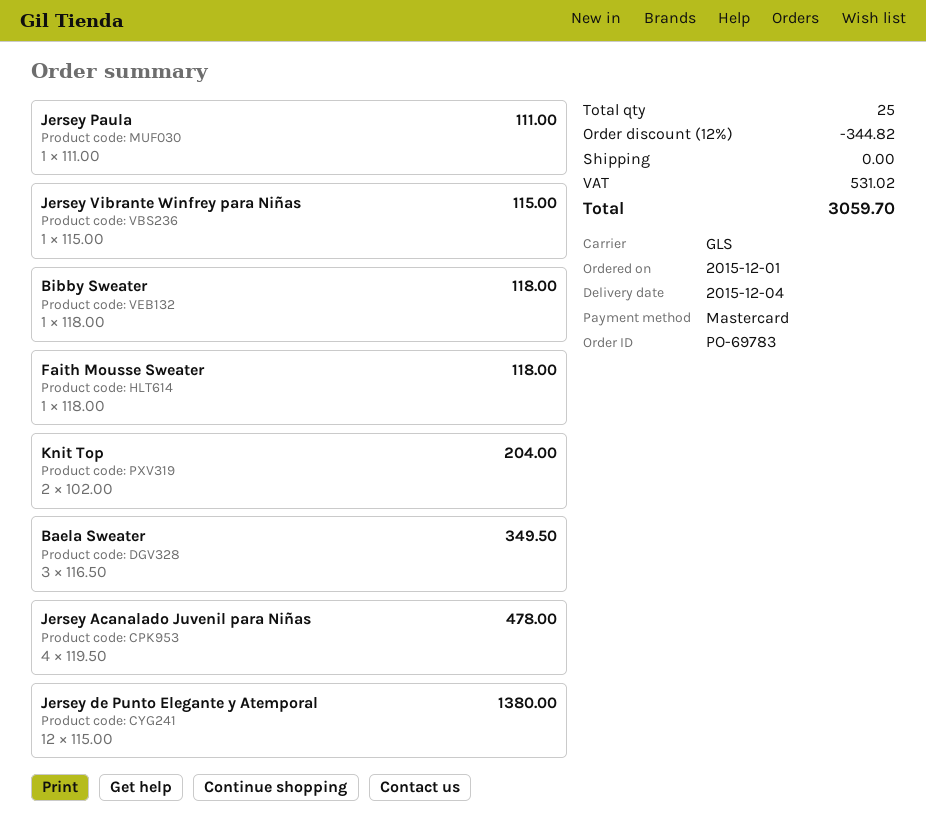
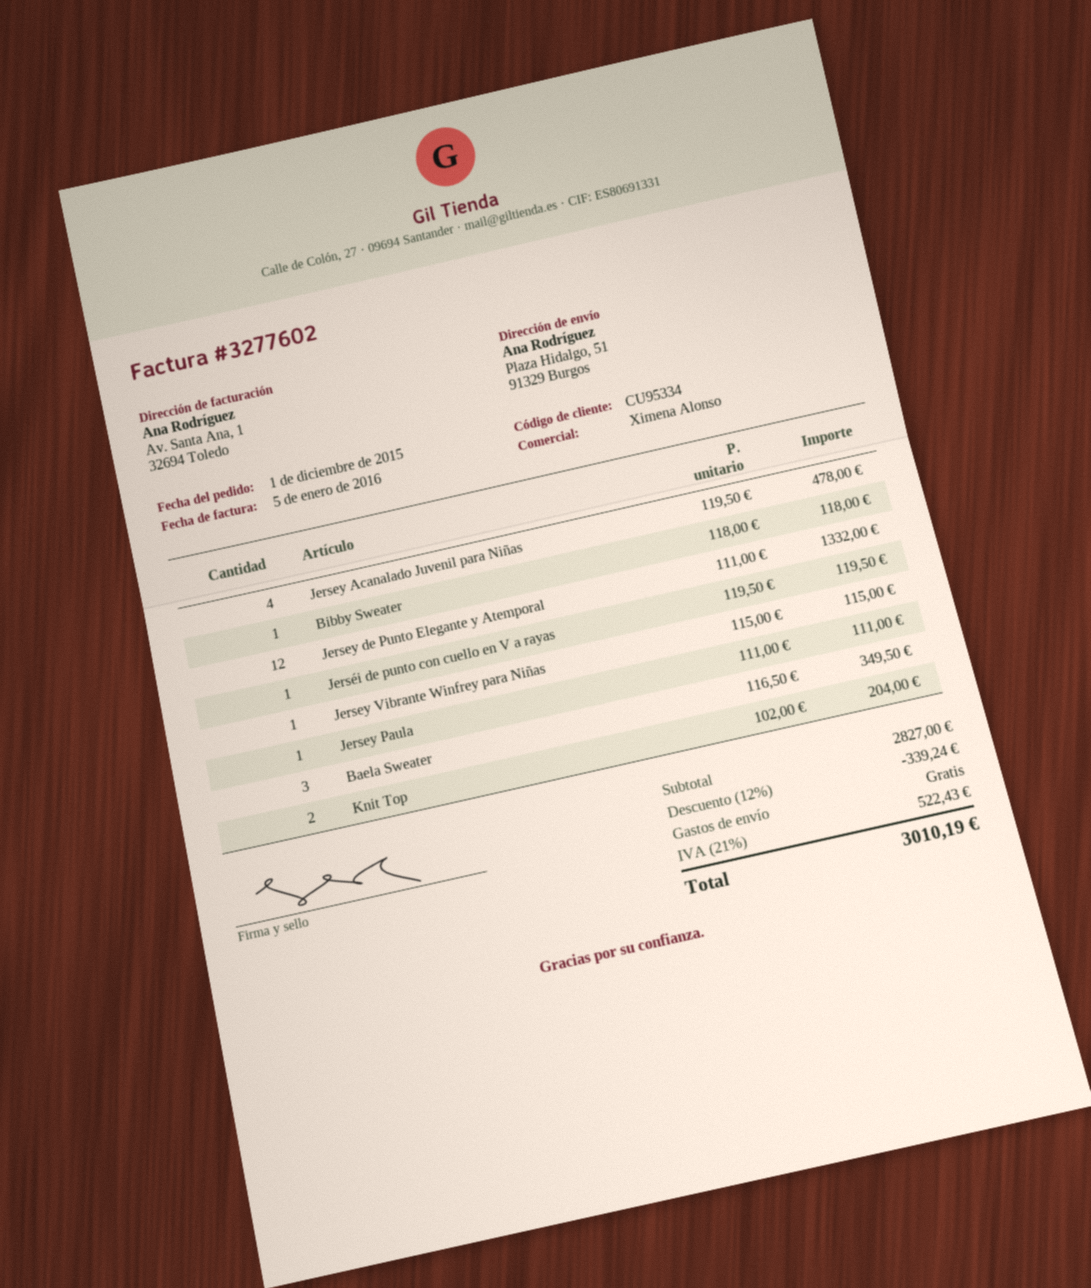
Faith Mousse Sweater: 1 x 118.00 = 118.00 -> none
Jersey de Punto Elegante y Atemporal: 12 x 115.00 = 1380.00 -> 12 x 111.00 = 1332.00
Jerséi de punto con cuello en V a rayas: none -> 1 x 119.50 = 119.50
discount: 12% = 344.82 -> 12% = 339.24
tax: 531.02 -> 522.43
total: 3059.70 -> 3010.19

